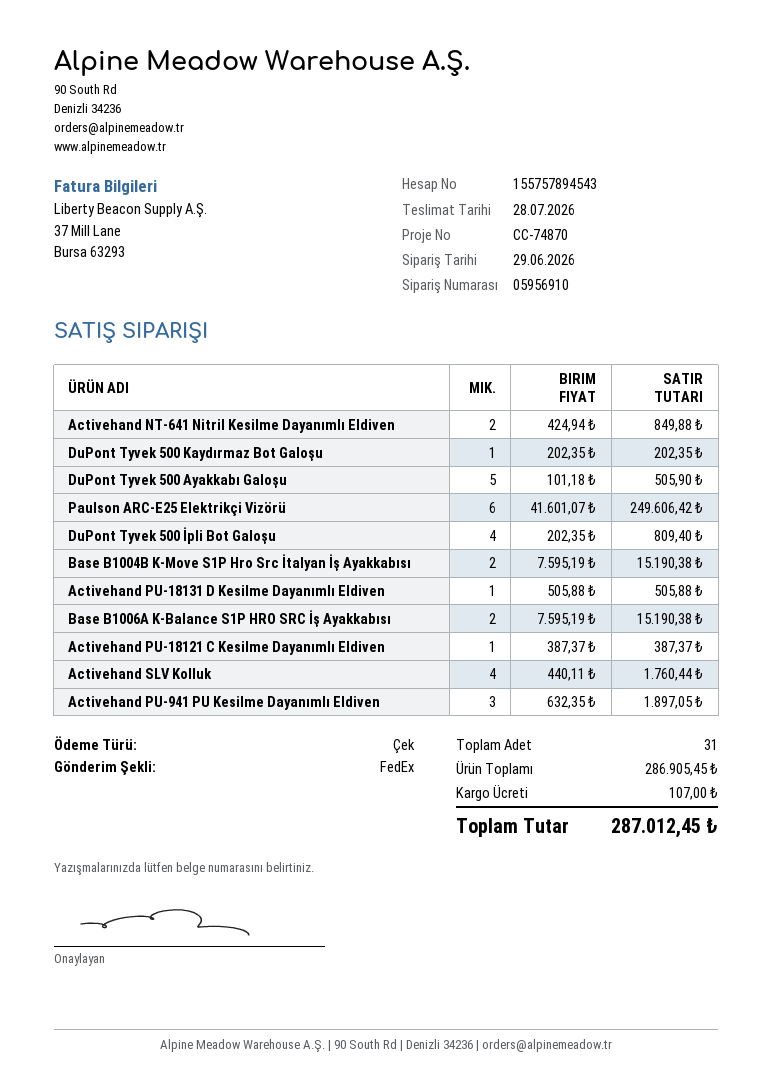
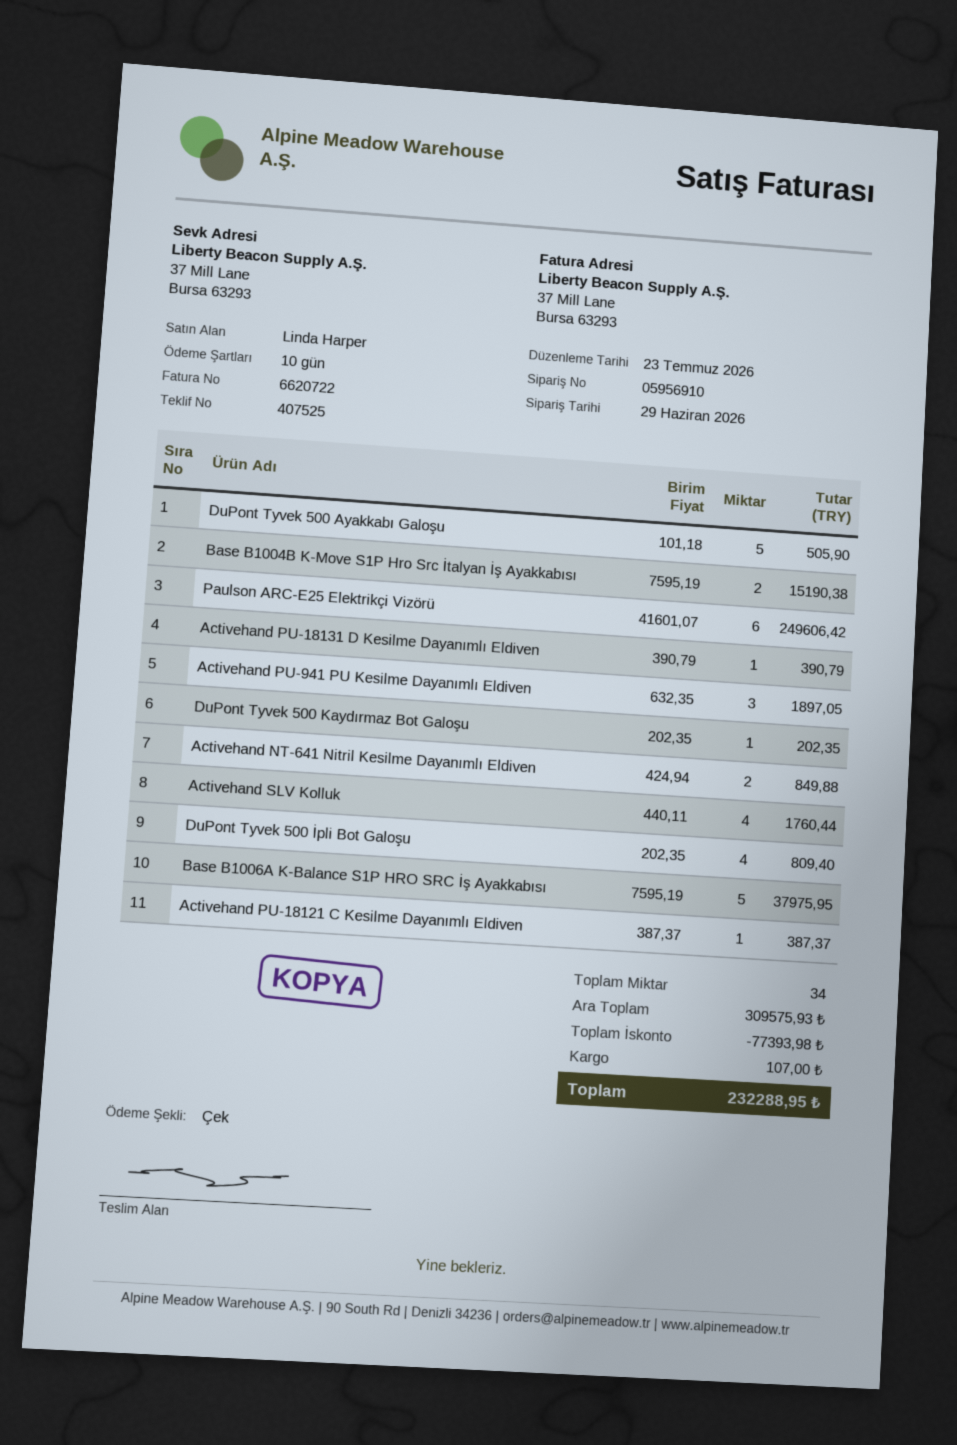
Activehand PU-18131 D Kesilme Dayanımlı Eldiven: 1 x 505.88 = 505.88 -> 1 x 390.79 = 390.79
Base B1006A K-Balance S1P HRO SRC İş Ayakkabısı: 2 x 7595.19 = 15190.38 -> 5 x 7595.19 = 37975.95
total quantity: 31 -> 34
subtotal: 286905.45 -> 309575.93
discount: none -> 77393.98
total: 287012.45 -> 232288.95

